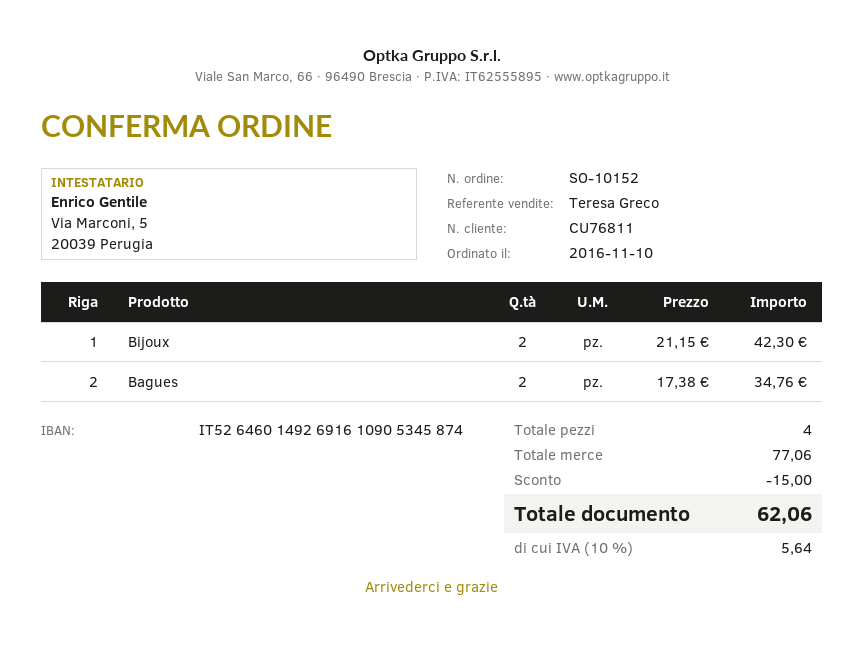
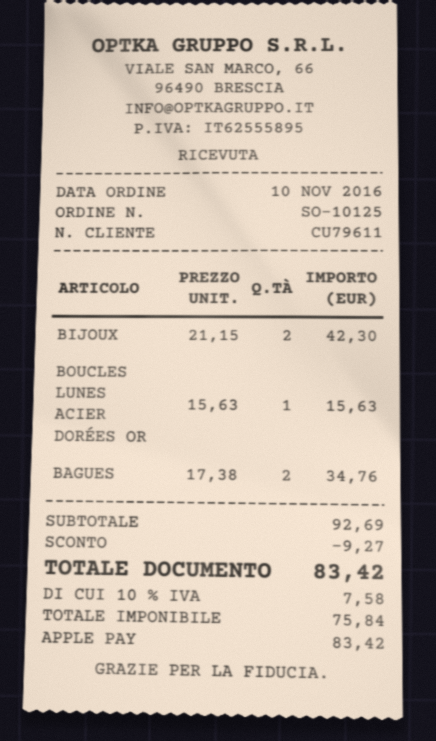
order number: SO-10152 -> SO-10125
customer number: CU76811 -> CU79611
BOUCLES LUNES ACIER DORÉES OR: none -> 1 x 15.63 = 15.63
subtotal: 77.06 -> 92.69
discount: 15.00 -> 9.27
tax: 10% = 5.64 -> 10% = 7.58
total: 62.06 -> 83.42

